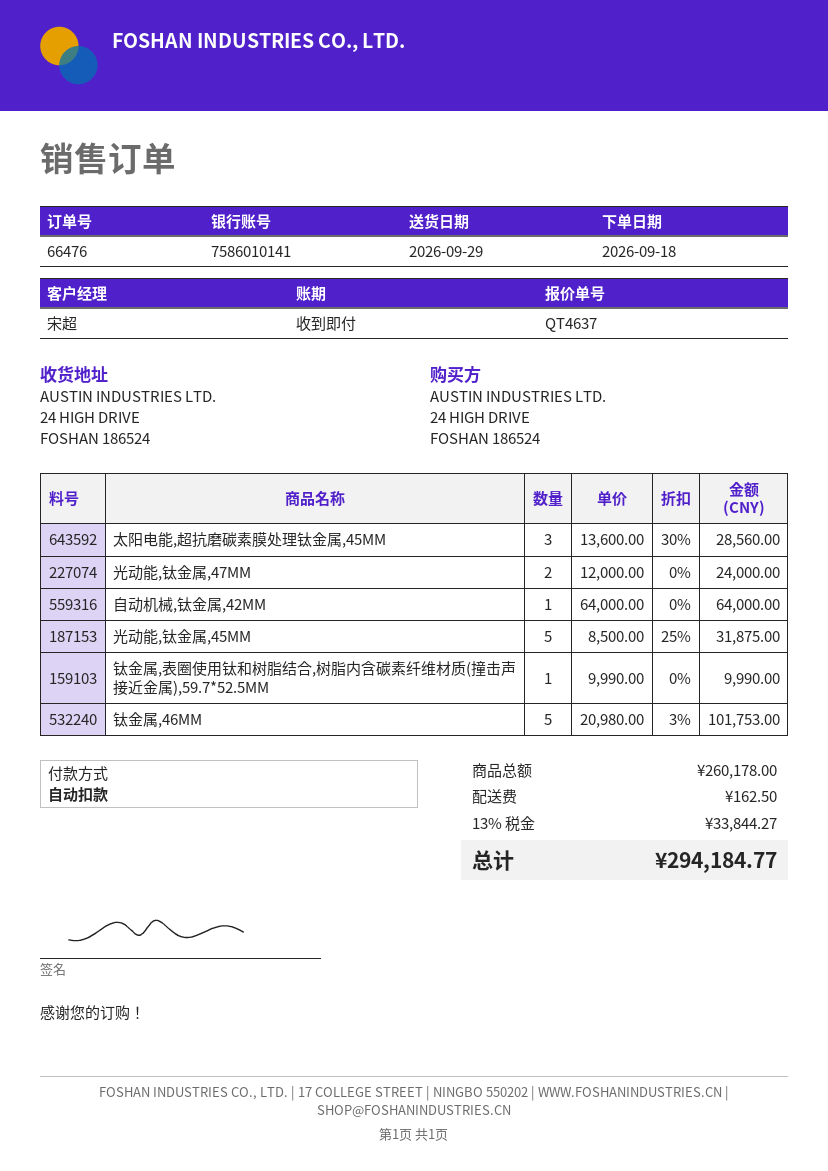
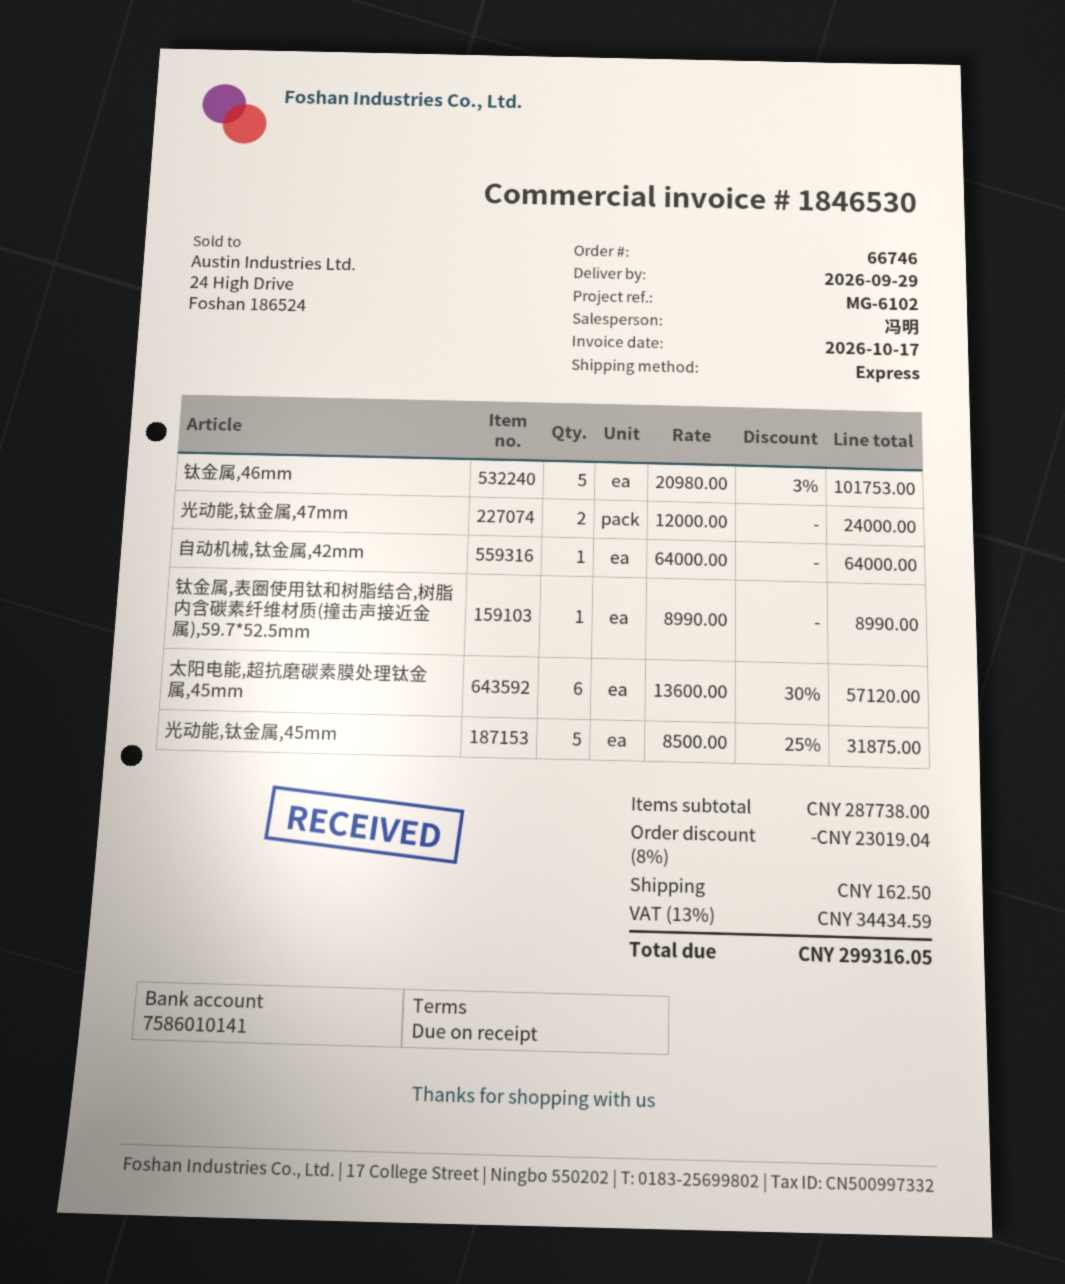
order number: 66476 -> 66746
sales rep: 宋超 -> 冯明
太阳电能,超抗磨碳素膜处理钛金属,45MM: 3 x 13600.00 - 30% = 28560.00 -> 6 x 13600.00 - 30% = 57120.00
钛金属,表圈使用钛和树脂结合,树脂内含碳素纤维材质(撞击声接近金属),59.7*52.5MM: 1 x 9990.00 = 9990.00 -> 1 x 8990.00 = 8990.00
subtotal: 260178.00 -> 287738.00
discount: none -> 8% = 23019.04
tax: 13% = 33844.27 -> 13% = 34434.59
total: 294184.77 -> 299316.05

